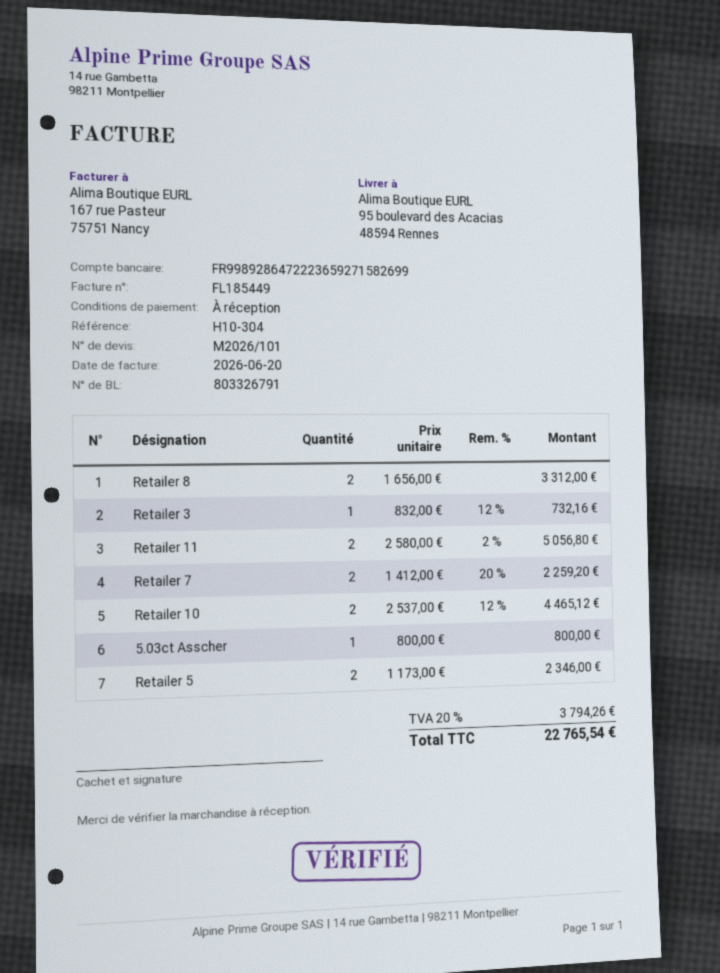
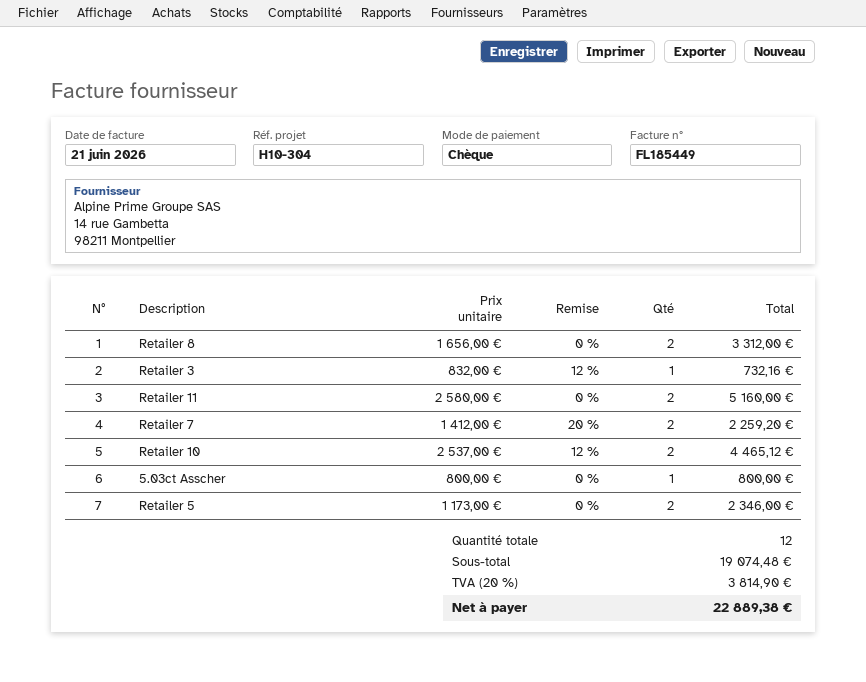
invoice date: 2026-06-20 -> 2026-06-21
Retailer 11: 2 x 2580.00 - 2% = 5056.80 -> 2 x 2580.00 = 5160.00
tax: 20% = 3794.26 -> 20% = 3814.90
total: 22765.54 -> 22889.38

